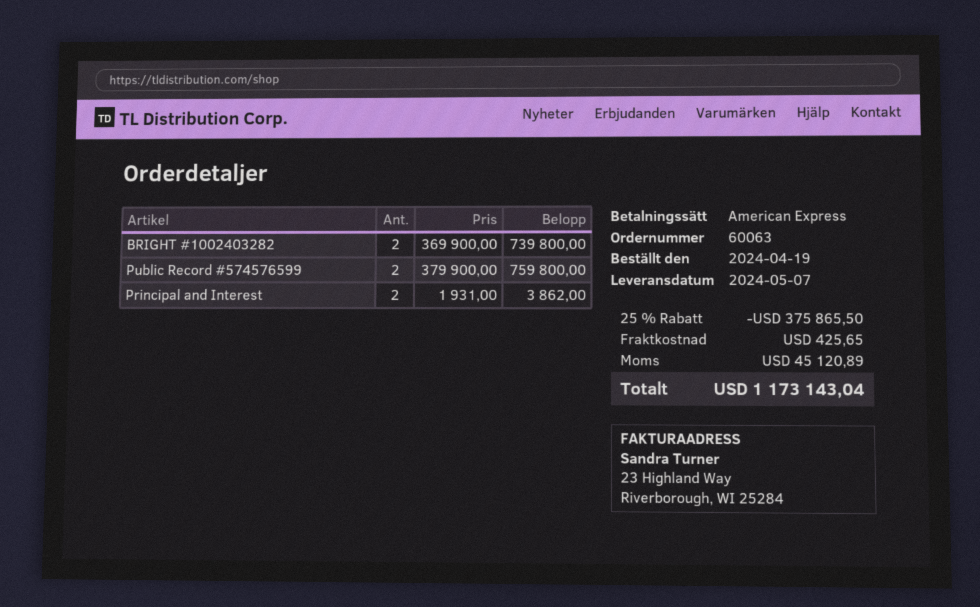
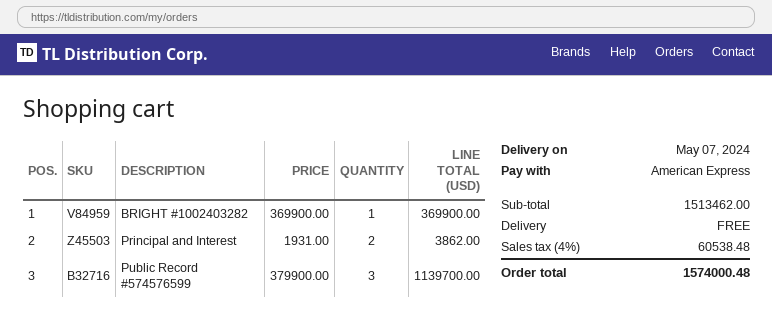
BRIGHT #1002403282: 2 x 369900.00 = 739800.00 -> 1 x 369900.00 = 369900.00
Public Record #574576599: 2 x 379900.00 = 759800.00 -> 3 x 379900.00 = 1139700.00
discount: 25% = 375865.50 -> none
shipping: 425.65 -> 0.00
tax: 45120.89 -> 60538.48
total: 1173143.04 -> 1574000.48

